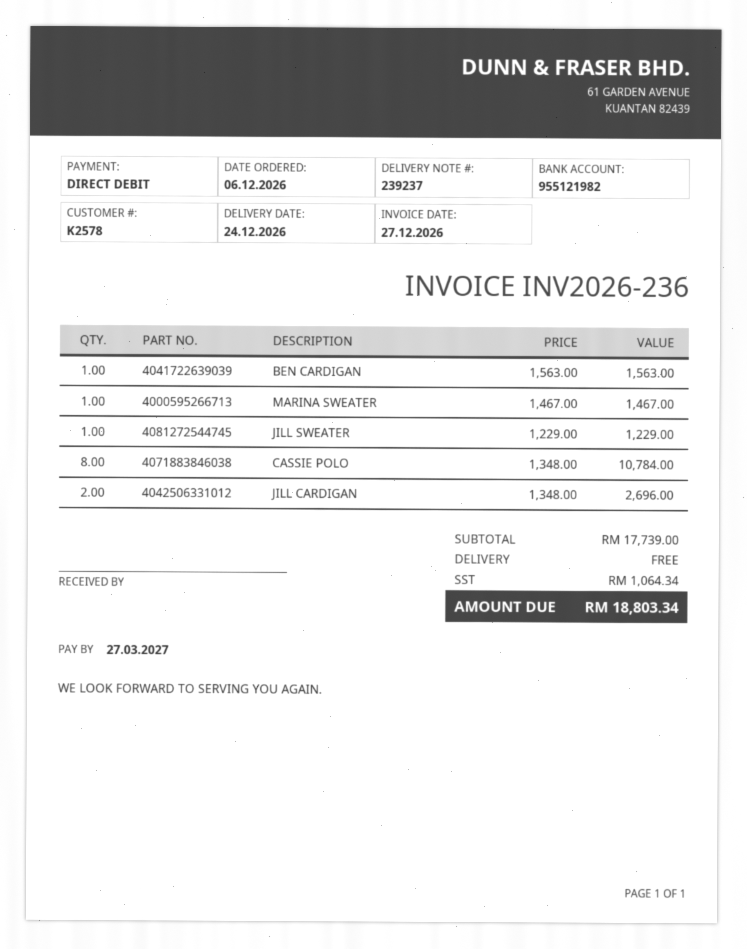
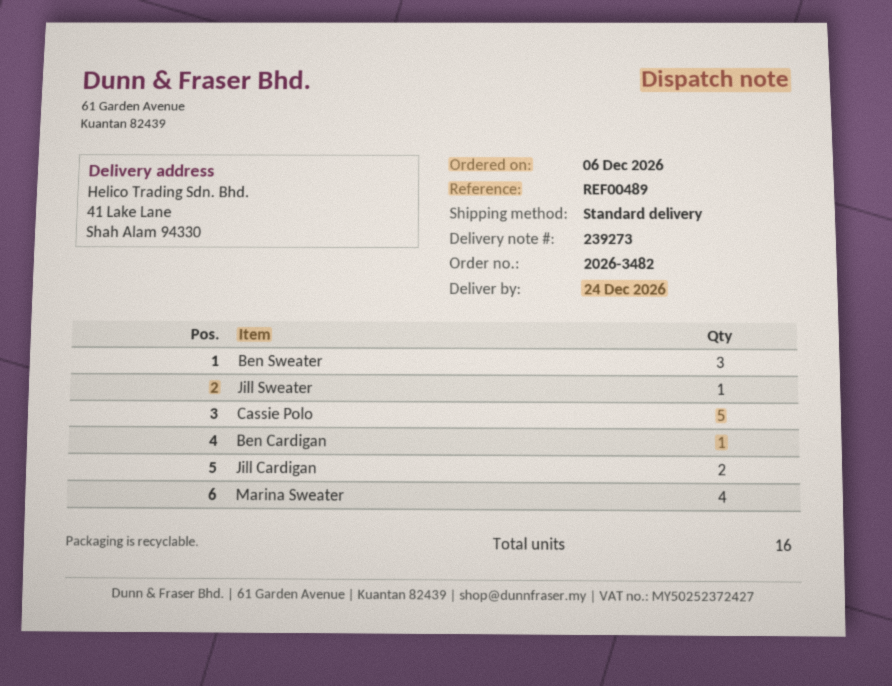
delivery note number: 239237 -> 239273
MARINA SWEATER: 1 -> 4
CASSIE POLO: 8 -> 5
Ben Sweater: none -> 3

